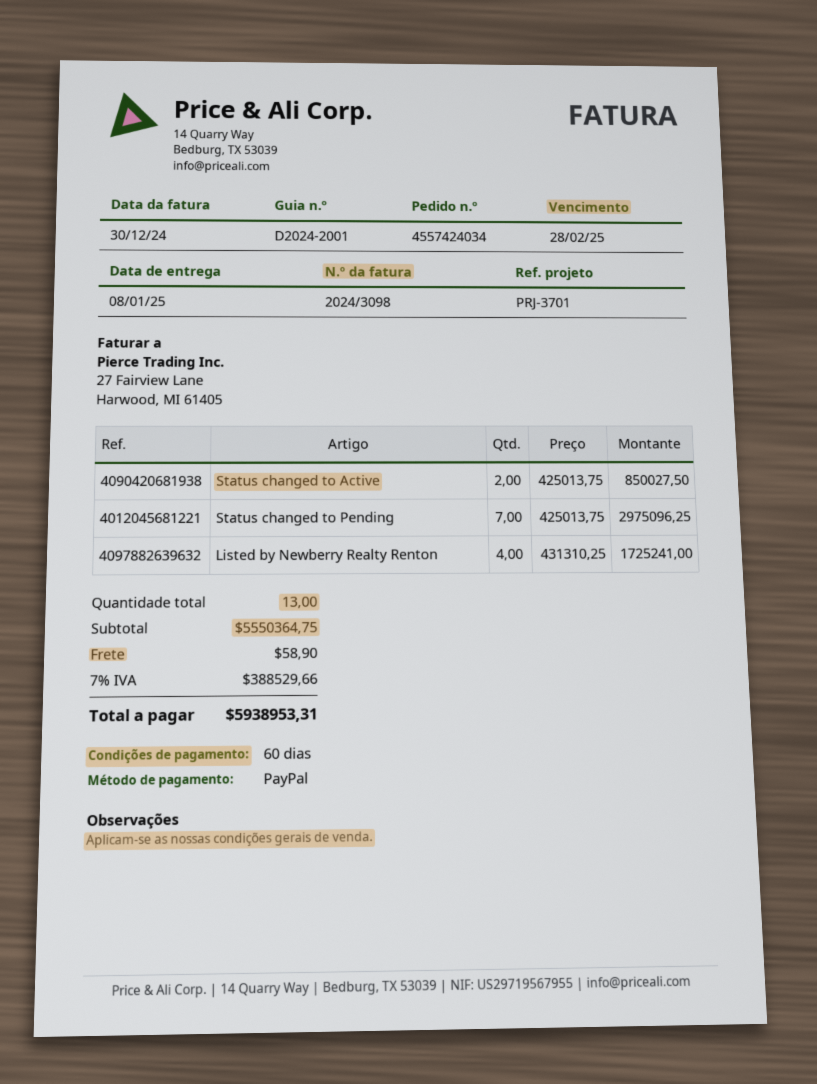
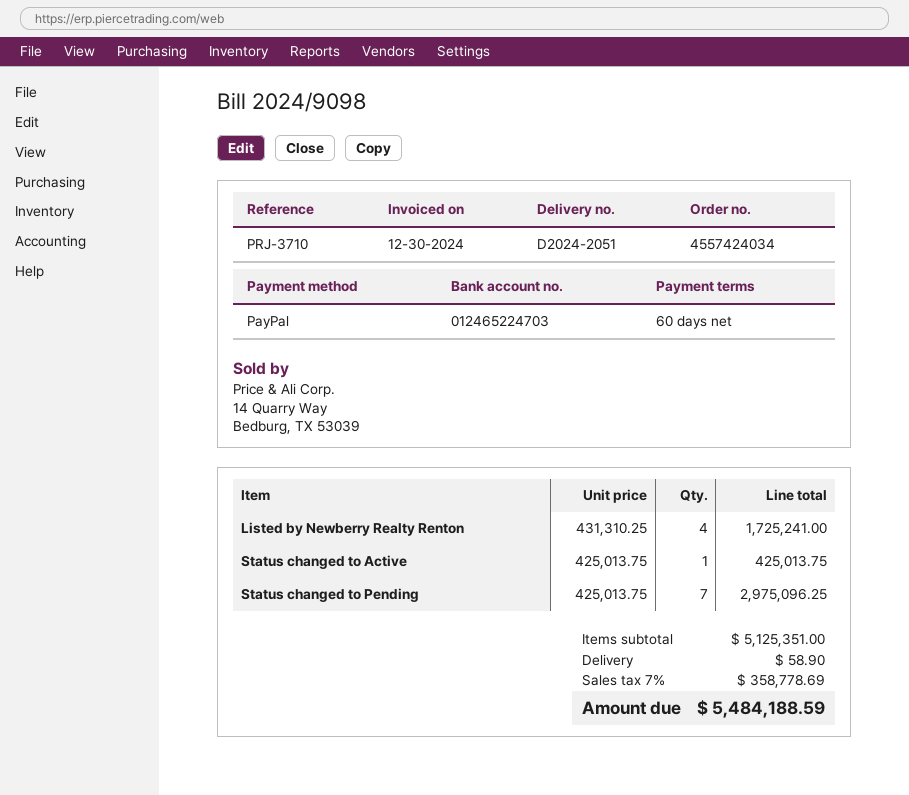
delivery note number: D2024-2001 -> D2024-2051
invoice number: 2024/3098 -> 2024/9098
reference: PRJ-3701 -> PRJ-3710
Status changed to Active: 2 x 425013.75 = 850027.50 -> 1 x 425013.75 = 425013.75
subtotal: 5550364.75 -> 5125351.00
tax: 7% = 388529.66 -> 7% = 358778.69
total: 5938953.31 -> 5484188.59

